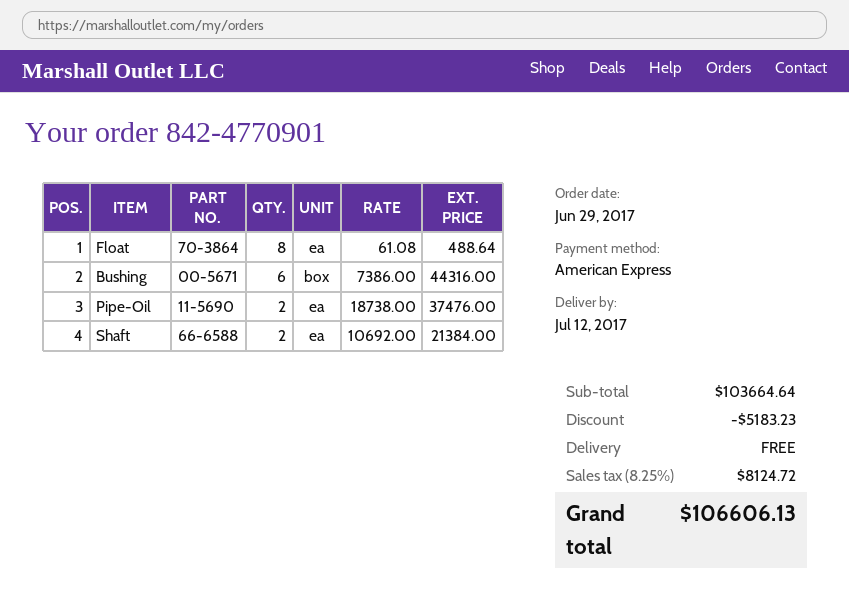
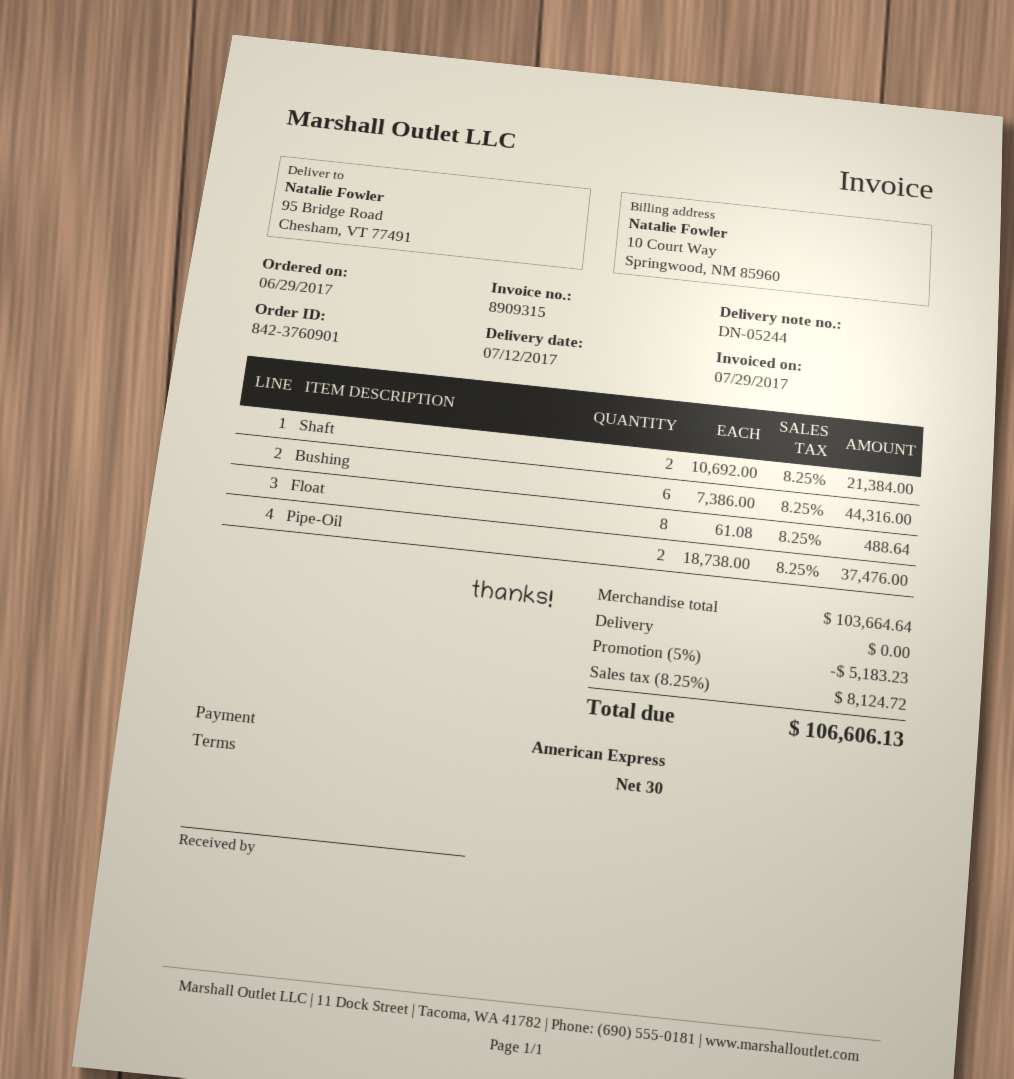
order number: 842-4770901 -> 842-3760901

